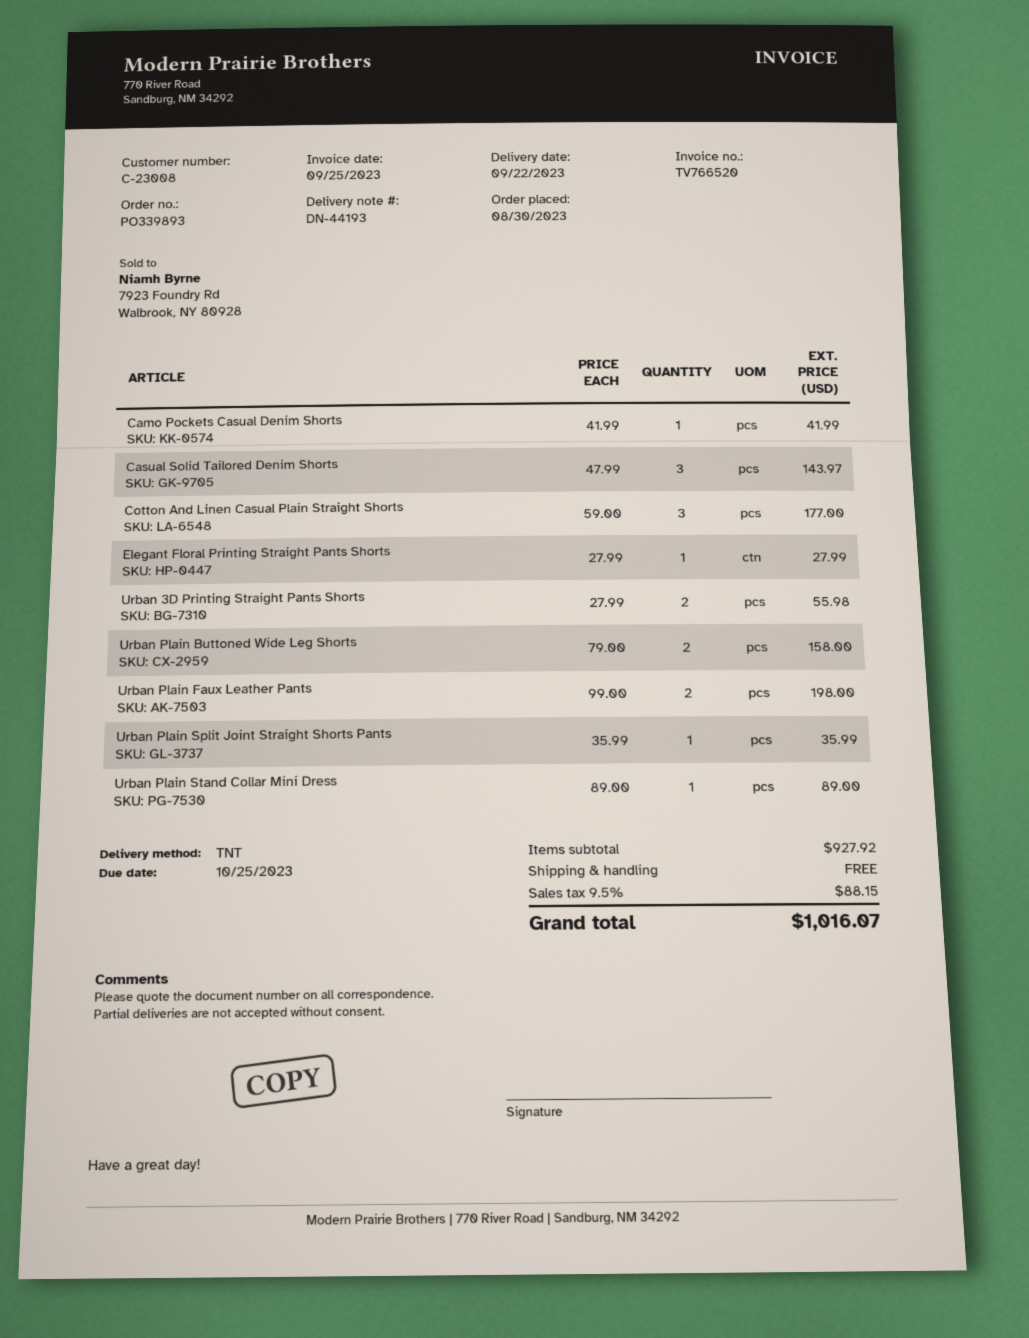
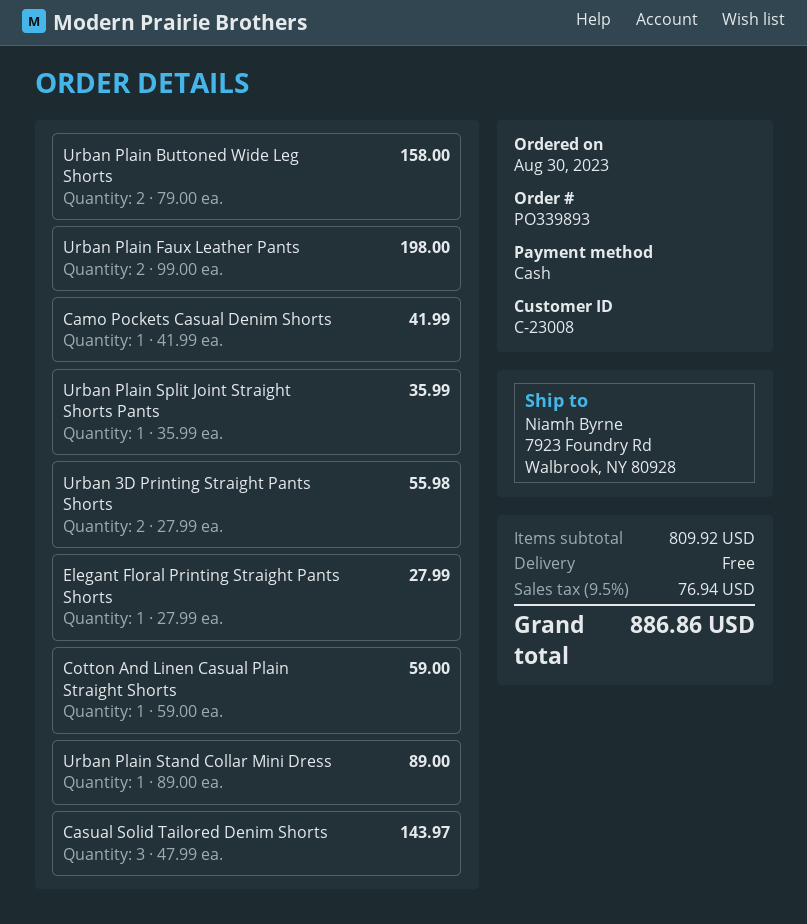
Cotton And Linen Casual Plain Straight Shorts: 3 x 59.00 = 177.00 -> 1 x 59.00 = 59.00
subtotal: 927.92 -> 809.92
tax: 9.5% = 88.15 -> 9.5% = 76.94
total: 1016.07 -> 886.86

